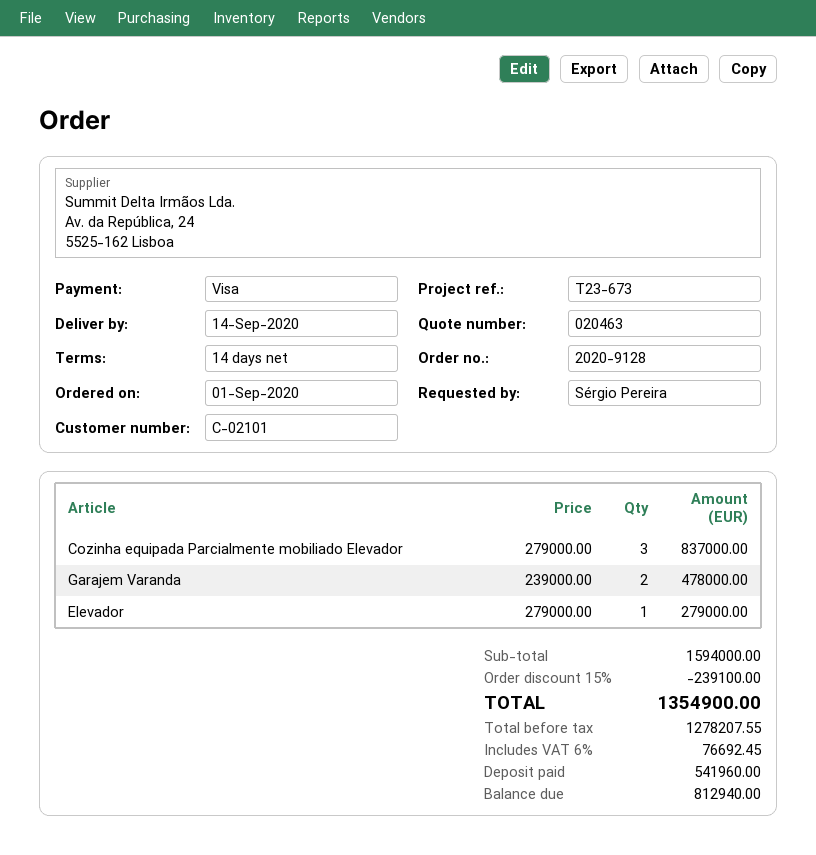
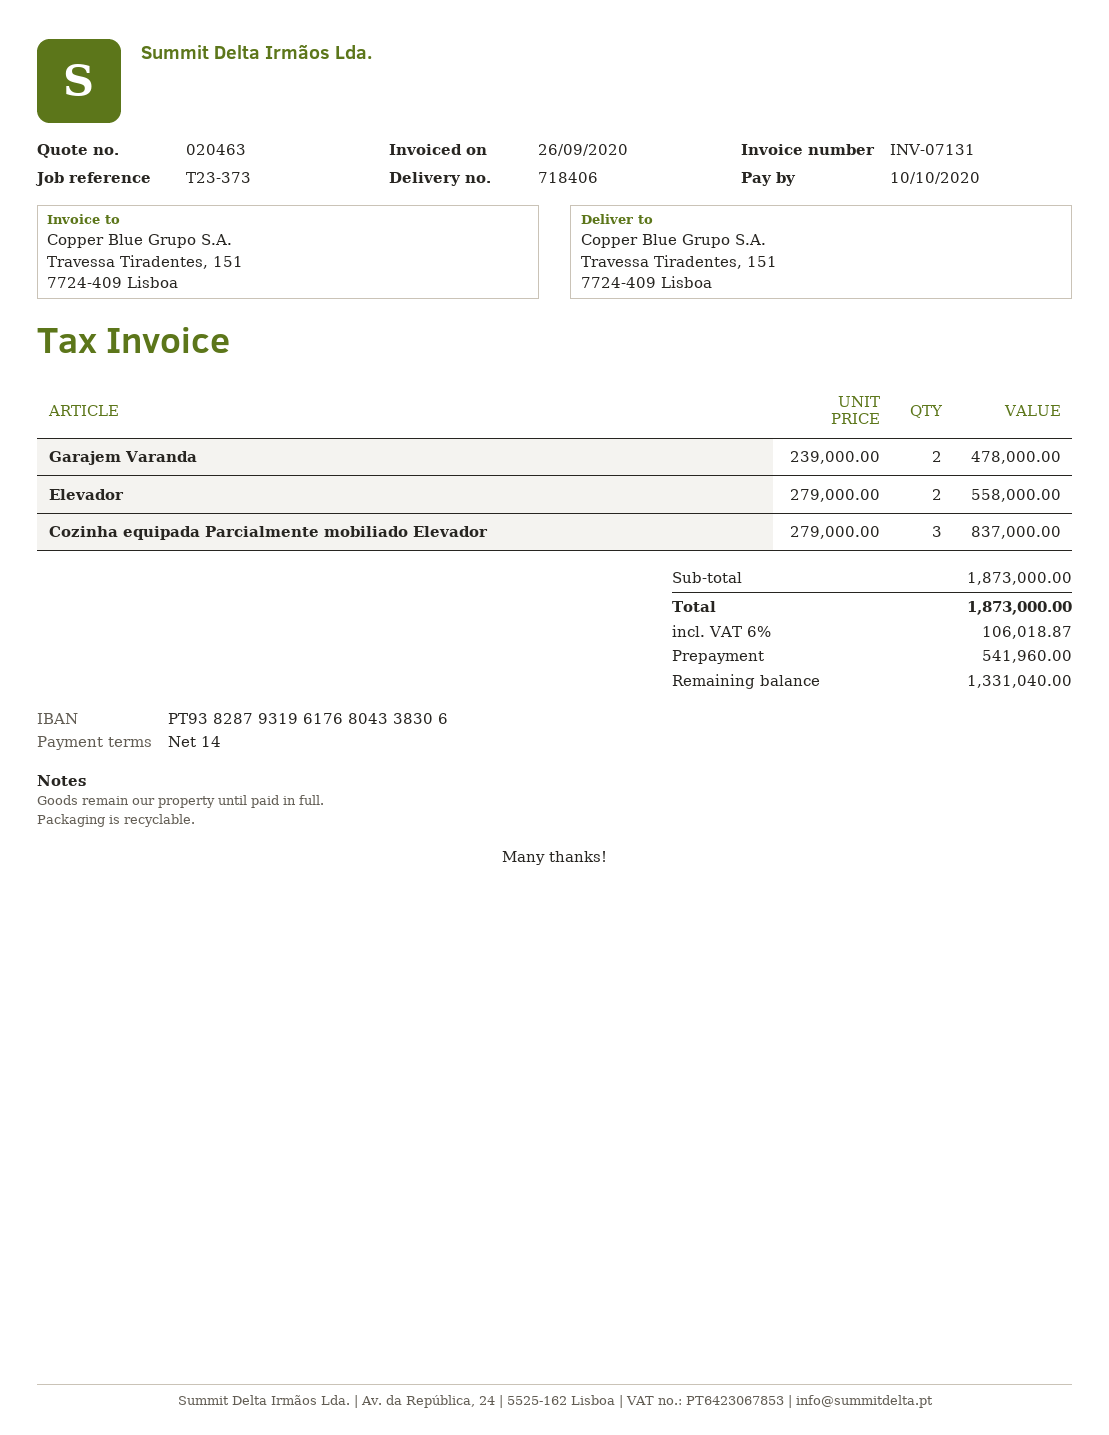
reference: T23-673 -> T23-373
Elevador: 1 x 279000.00 = 279000.00 -> 2 x 279000.00 = 558000.00
subtotal: 1594000.00 -> 1873000.00
discount: 15% = 239100.00 -> none
tax: 6% = 76692.45 -> 6% = 106018.87
total: 1354900.00 -> 1873000.00
balance: 812940.00 -> 1331040.00

